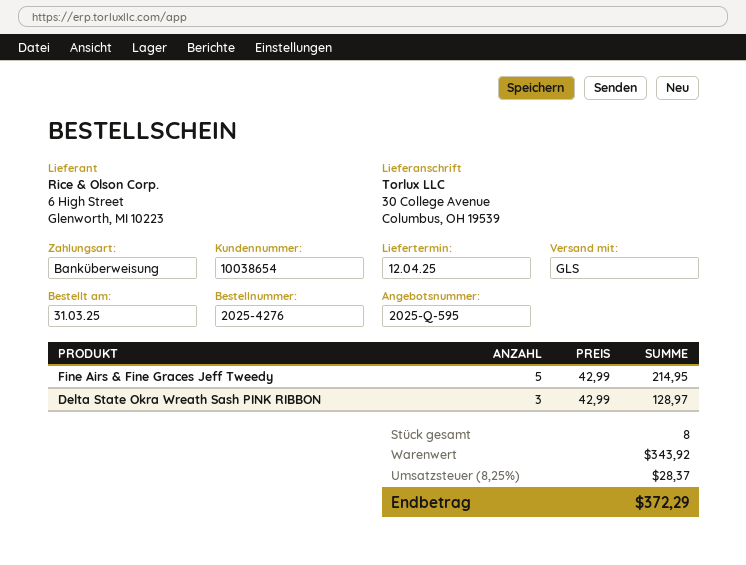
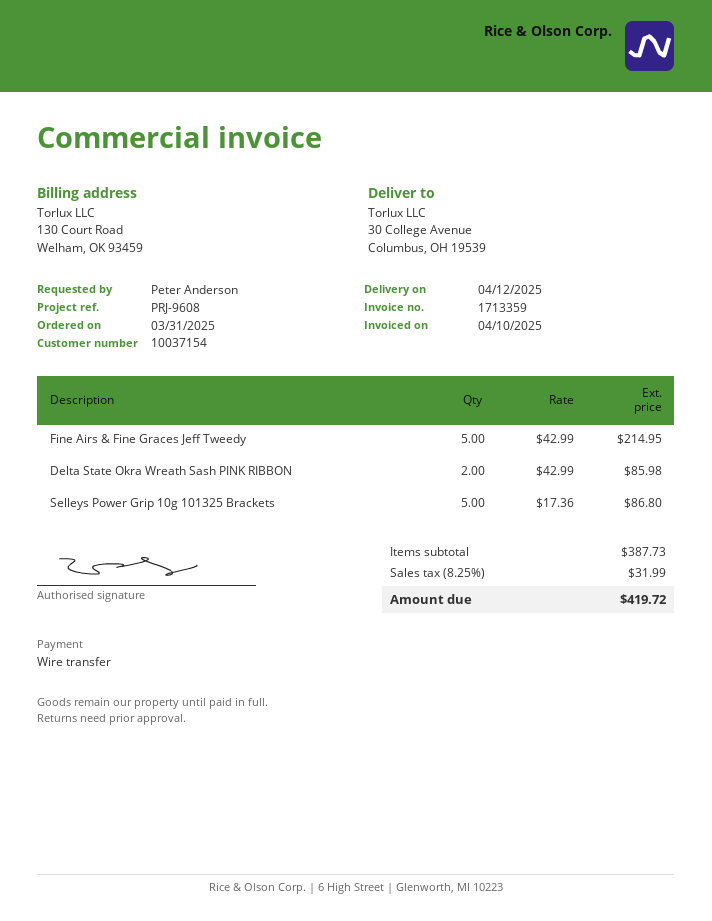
customer number: 10038654 -> 10037154
Delta State Okra Wreath Sash PINK RIBBON: 3 x 42.99 = 128.97 -> 2 x 42.99 = 85.98
Selleys Power Grip 10g 101325 Brackets: none -> 5 x 17.36 = 86.80
subtotal: 343.92 -> 387.73
tax: 8.25% = 28.37 -> 8.25% = 31.99
total: 372.29 -> 419.72

